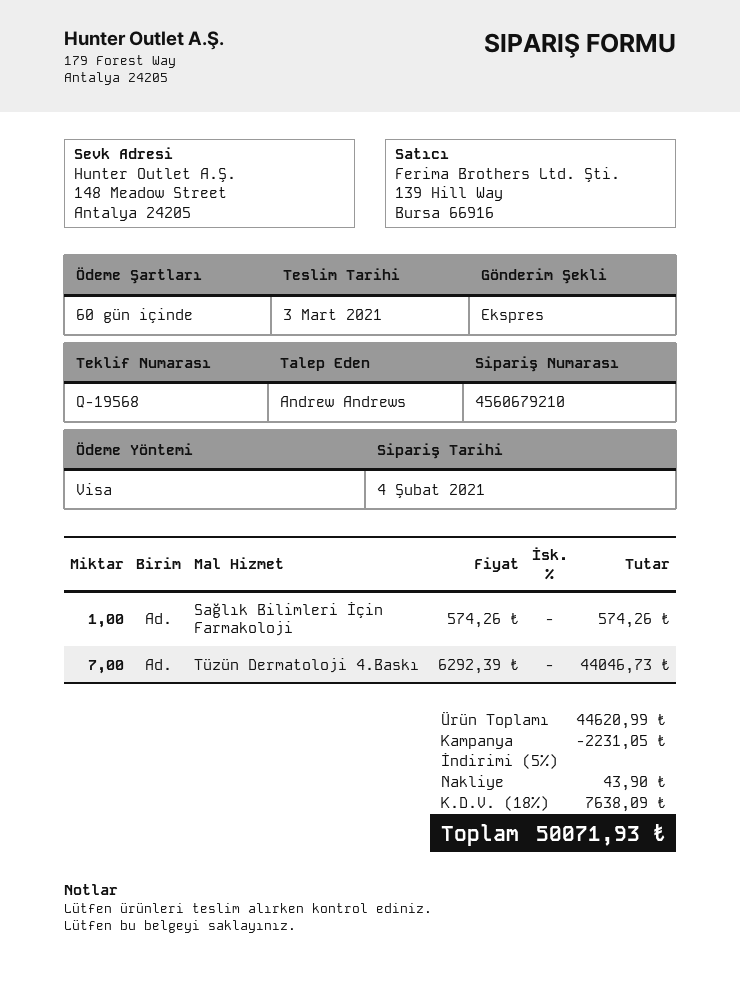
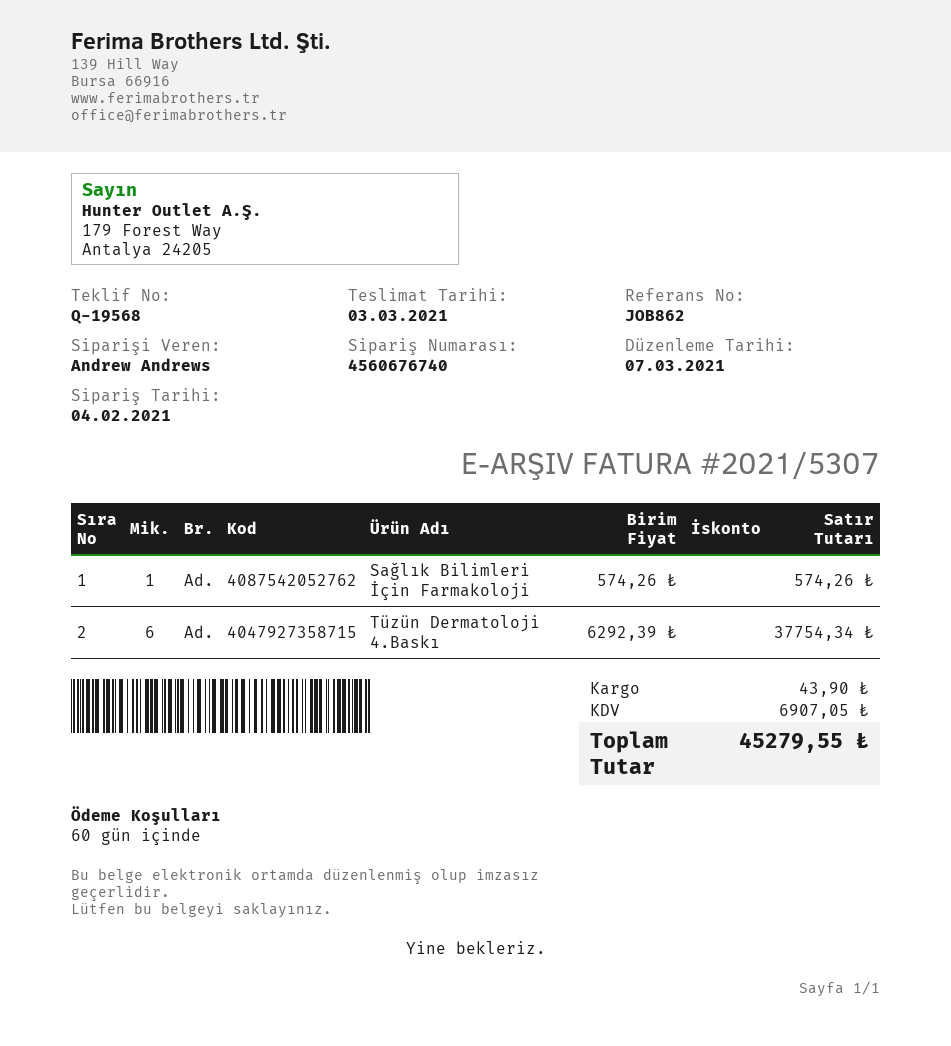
order number: 4560679210 -> 4560676740
Tüzün Dermatoloji 4.Baskı: 7 x 6292.39 = 44046.73 -> 6 x 6292.39 = 37754.34
discount: 5% = 2231.05 -> none
tax: 7638.09 -> 6907.05
total: 50071.93 -> 45279.55

